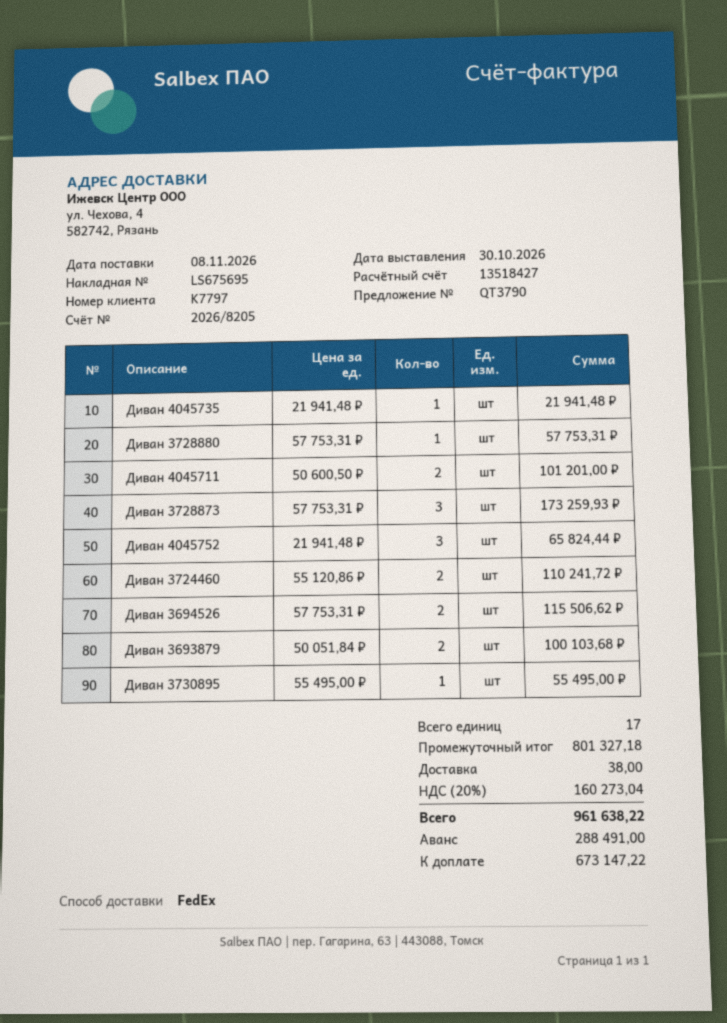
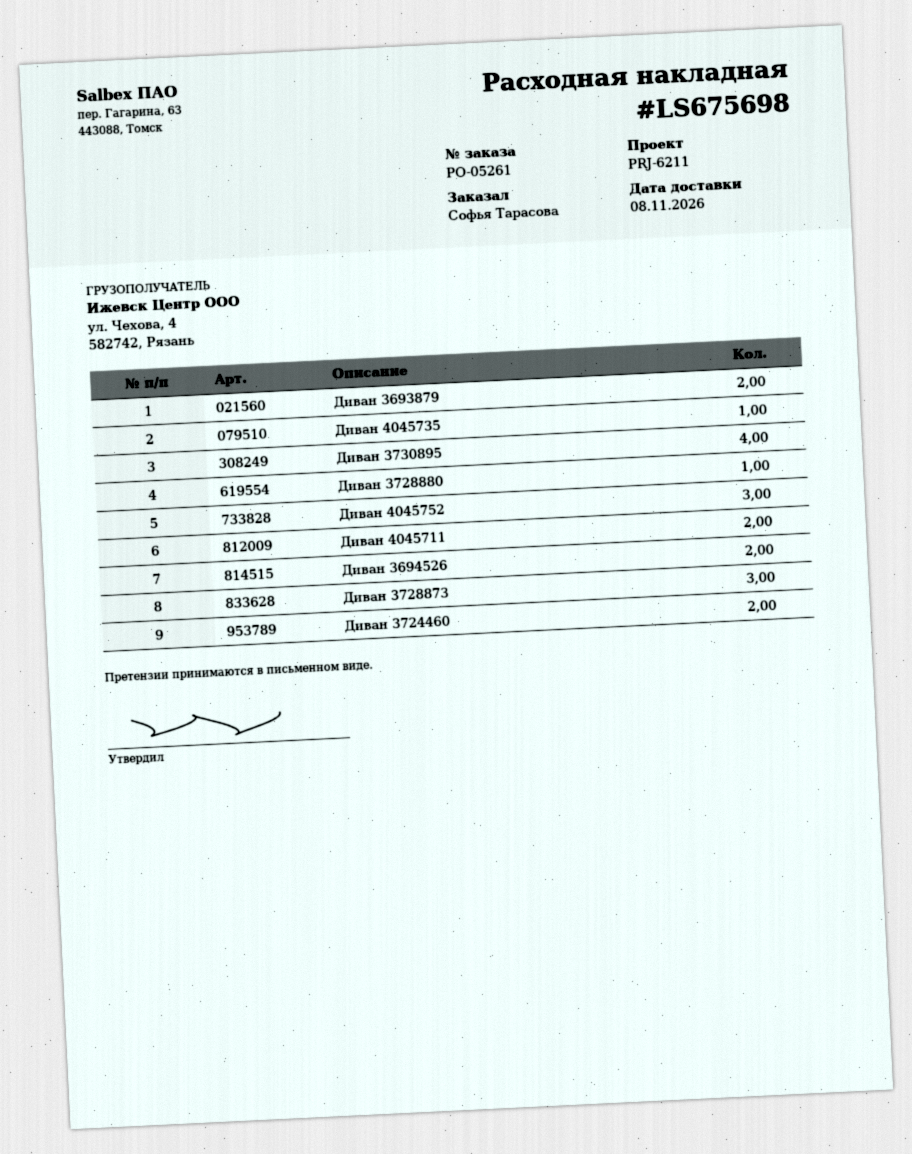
delivery note number: LS675695 -> LS675698
Диван 3730895: 1 -> 4

